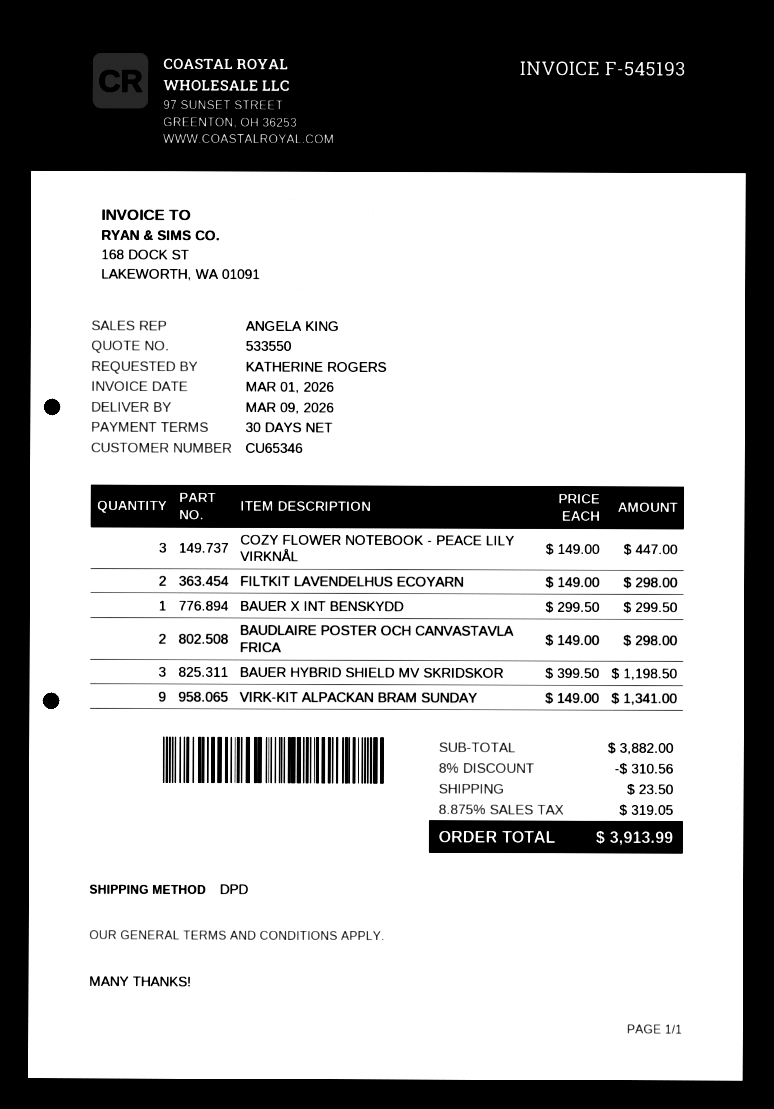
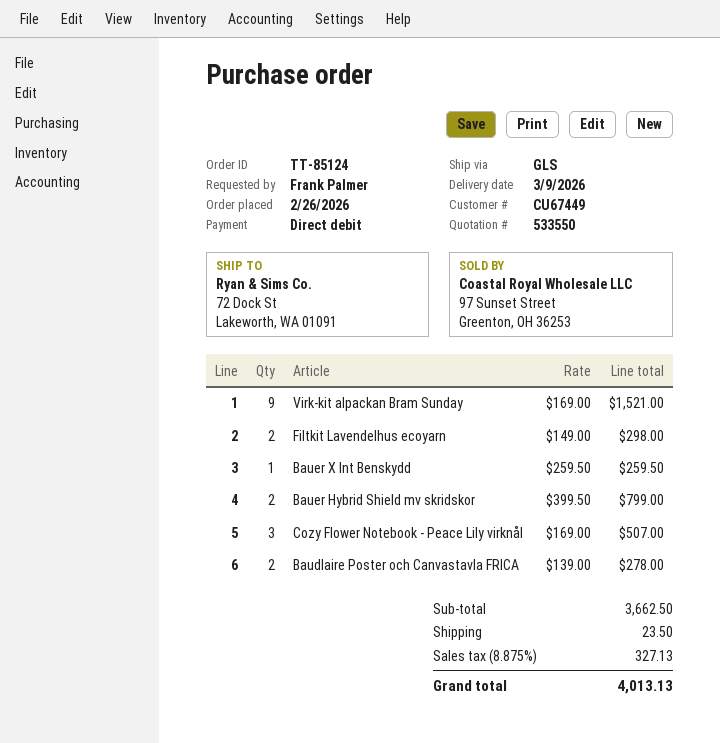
customer number: CU65346 -> CU67449
ordered by: KATHERINE ROGERS -> Frank Palmer
shipping method: DPD -> GLS
COZY FLOWER NOTEBOOK - PEACE LILY VIRKNÅL: 3 x 149.00 = 447.00 -> 3 x 169.00 = 507.00
BAUER X INT BENSKYDD: 1 x 299.50 = 299.50 -> 1 x 259.50 = 259.50
BAUDLAIRE POSTER OCH CANVASTAVLA FRICA: 2 x 149.00 = 298.00 -> 2 x 139.00 = 278.00
BAUER HYBRID SHIELD MV SKRIDSKOR: 3 x 399.50 = 1198.50 -> 2 x 399.50 = 799.00
VIRK-KIT ALPACKAN BRAM SUNDAY: 9 x 149.00 = 1341.00 -> 9 x 169.00 = 1521.00
subtotal: 3882.00 -> 3662.50
discount: 8% = 310.56 -> none
tax: 8.875% = 319.05 -> 8.875% = 327.13
total: 3913.99 -> 4013.13

